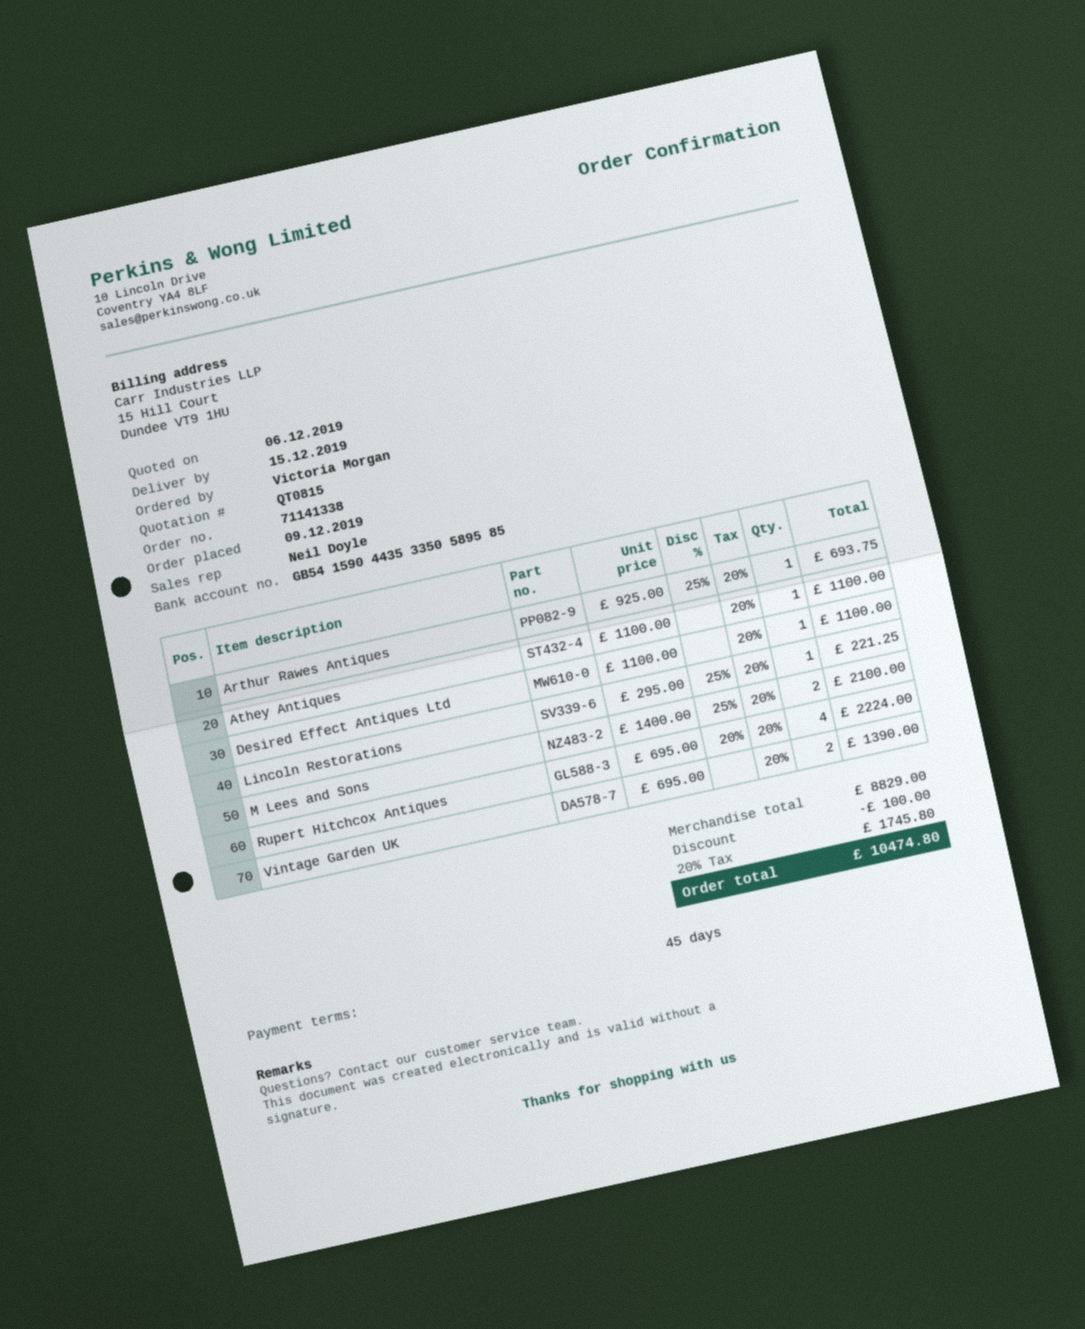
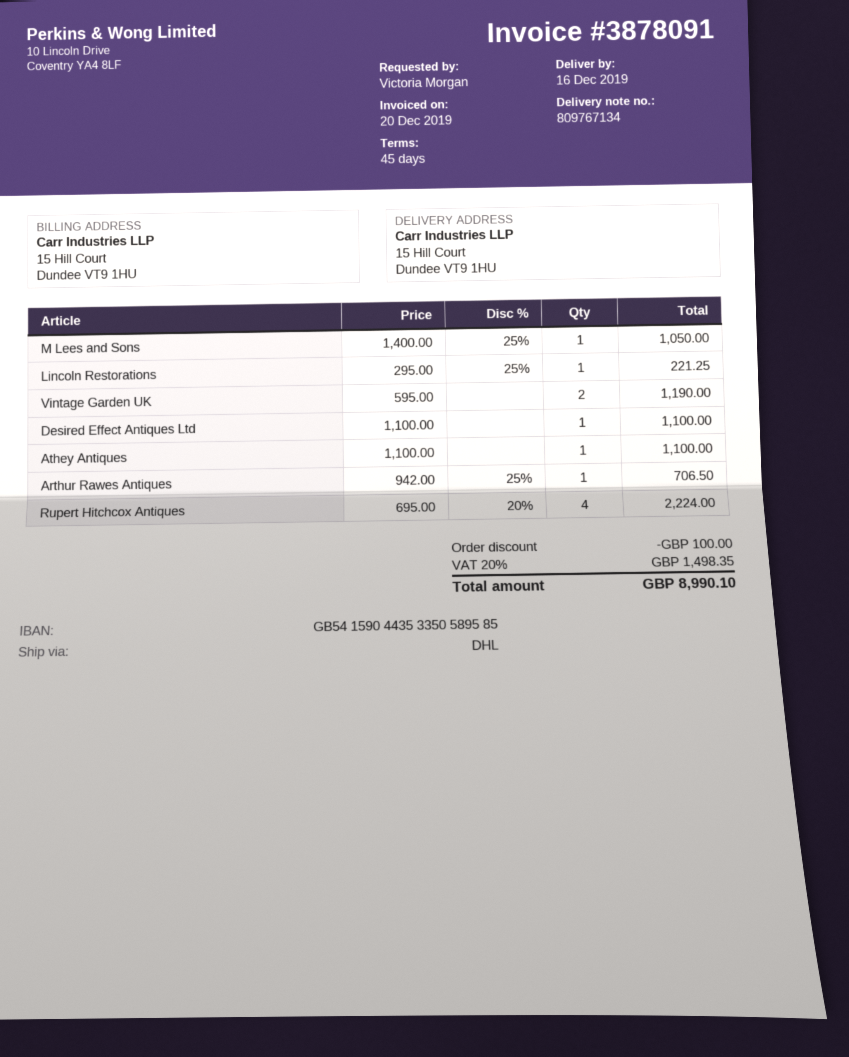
delivery date: 2019-12-15 -> 2019-12-16
Arthur Rawes Antiques: 1 x 925.00 - 25% = 693.75 -> 1 x 942.00 - 25% = 706.50
M Lees and Sons: 2 x 1400.00 - 25% = 2100.00 -> 1 x 1400.00 - 25% = 1050.00
Vintage Garden UK: 2 x 695.00 = 1390.00 -> 2 x 595.00 = 1190.00
tax: 20% = 1745.80 -> 20% = 1498.35
total: 10474.80 -> 8990.10

